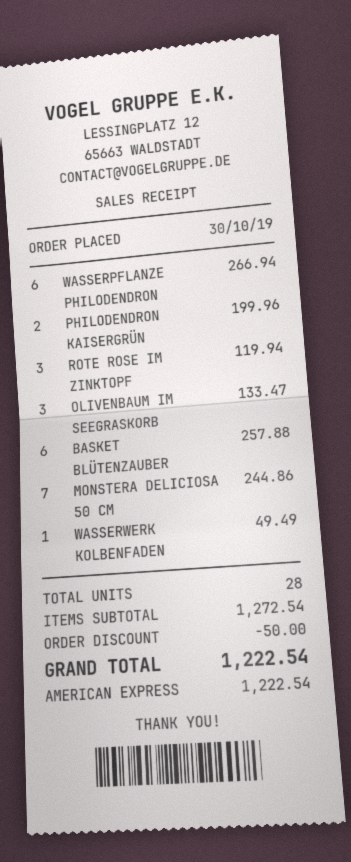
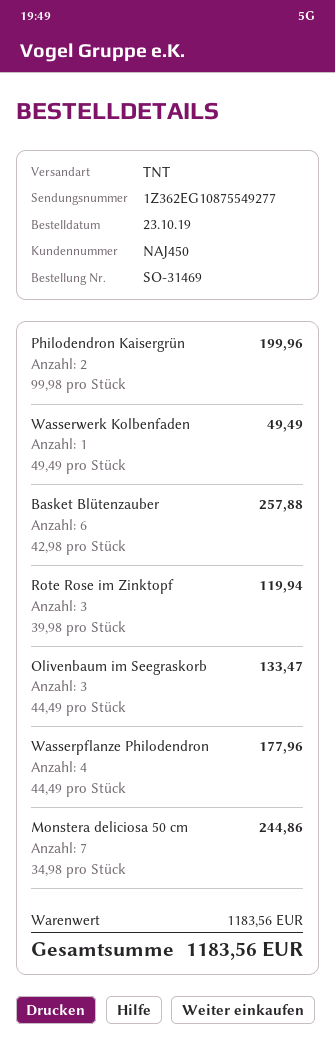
order date: 2019-10-30 -> 2019-10-23
WASSERPFLANZE PHILODENDRON: 6 for 266.94 -> 4 for 177.96
subtotal: 1272.54 -> 1183.56
discount: 50.00 -> none
total: 1222.54 -> 1183.56

